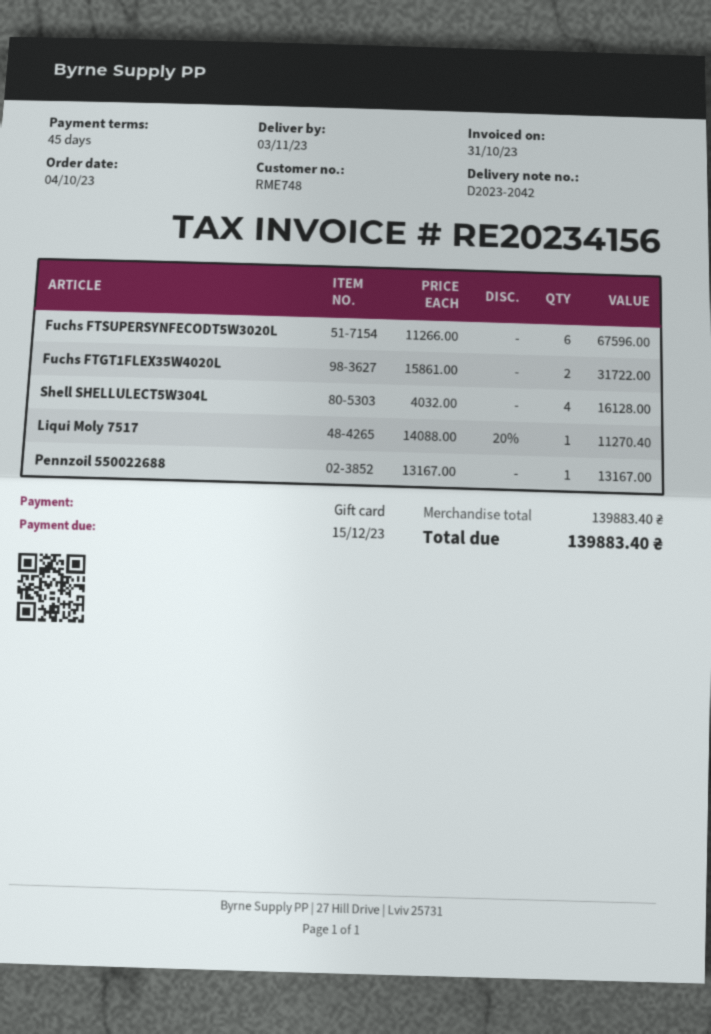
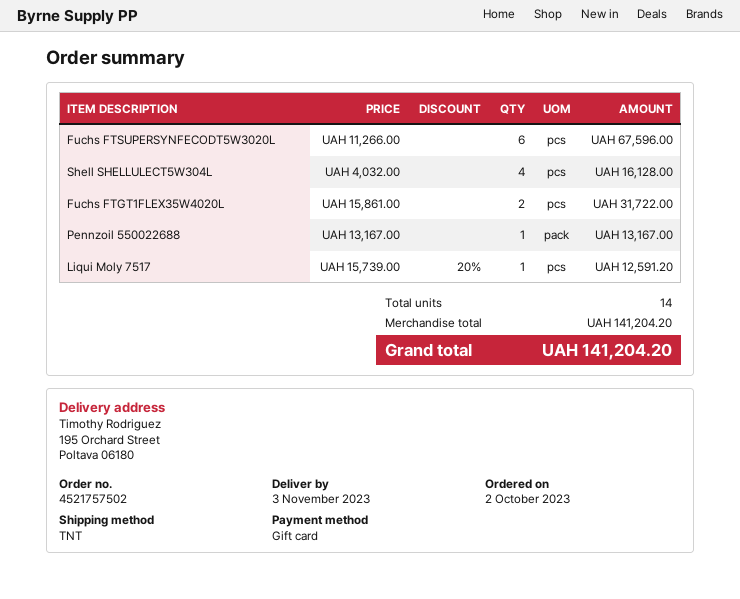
order date: 2023-10-04 -> 2023-10-02
Liqui Moly 7517: 1 x 14088.00 - 20% = 11270.40 -> 1 x 15739.00 - 20% = 12591.20
subtotal: 139883.40 -> 141204.20
total: 139883.40 -> 141204.20

